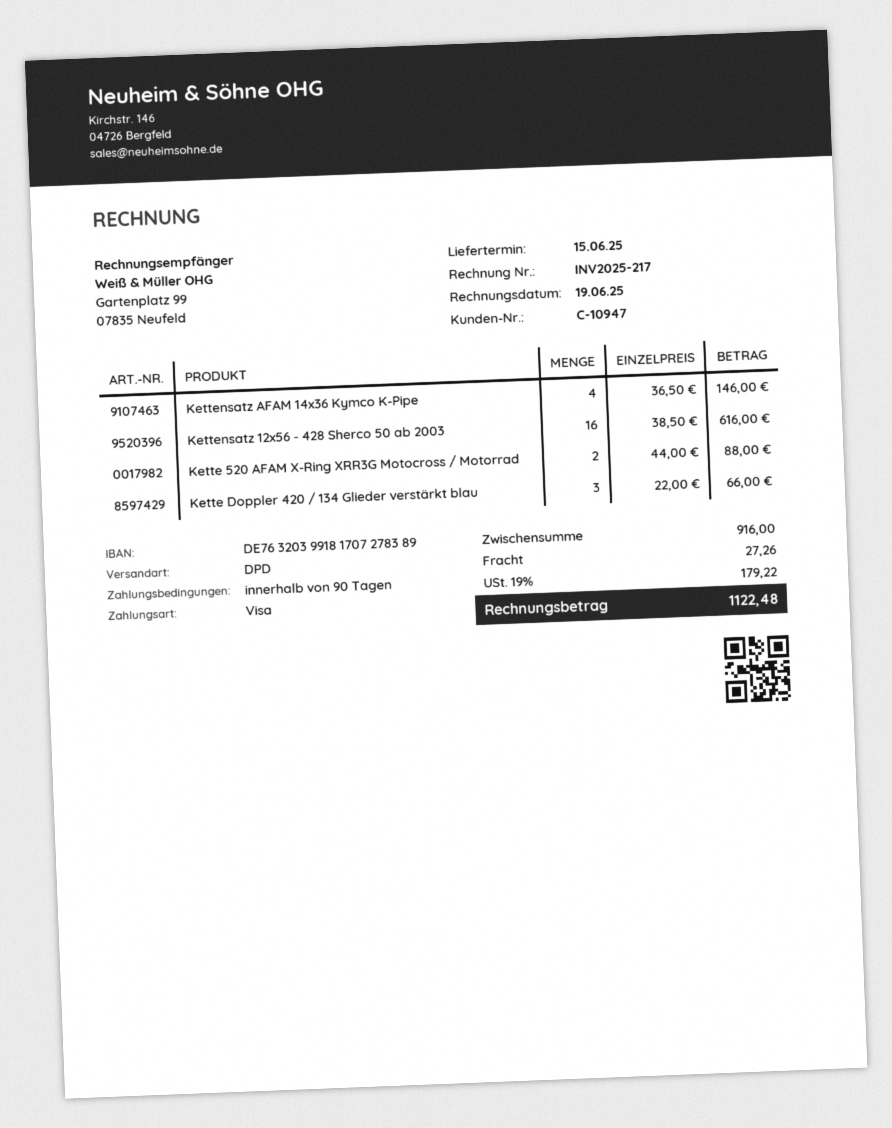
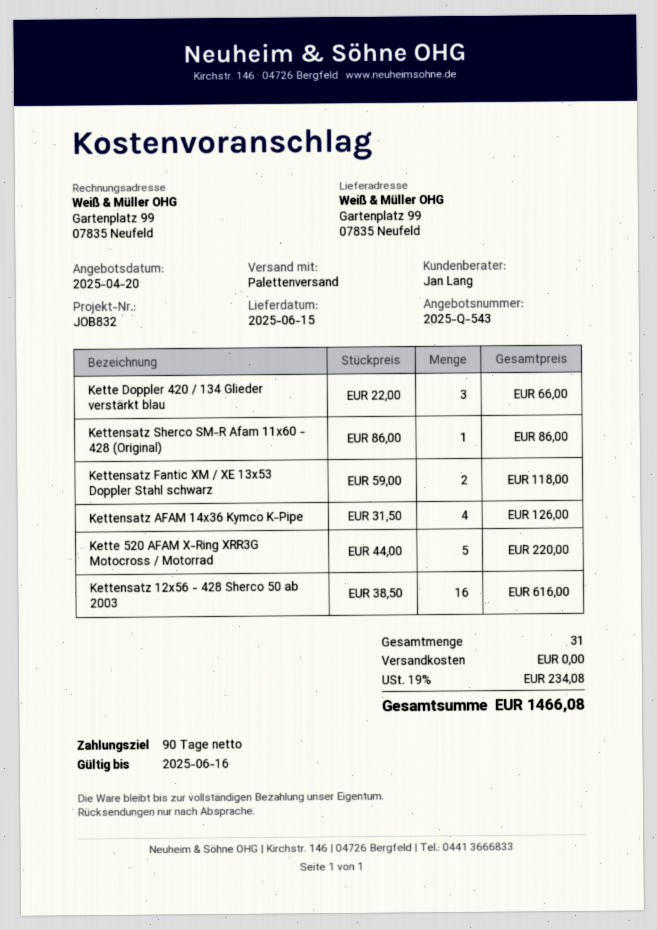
shipping method: DPD -> pallet freight
Kettensatz AFAM 14x36 Kymco K-Pipe: 4 x 36.50 = 146.00 -> 4 x 31.50 = 126.00
Kette 520 AFAM X-Ring XRR3G Motocross / Motorrad: 2 x 44.00 = 88.00 -> 5 x 44.00 = 220.00
Kettensatz Sherco SM-R Afam 11x60 - 428 (Original): none -> 1 x 86.00 = 86.00
Kettensatz Fantic XM / XE 13x53 Doppler Stahl schwarz: none -> 2 x 59.00 = 118.00
shipping: 27.26 -> 0.00
tax: 19% = 179.22 -> 19% = 234.08
total: 1122.48 -> 1466.08

